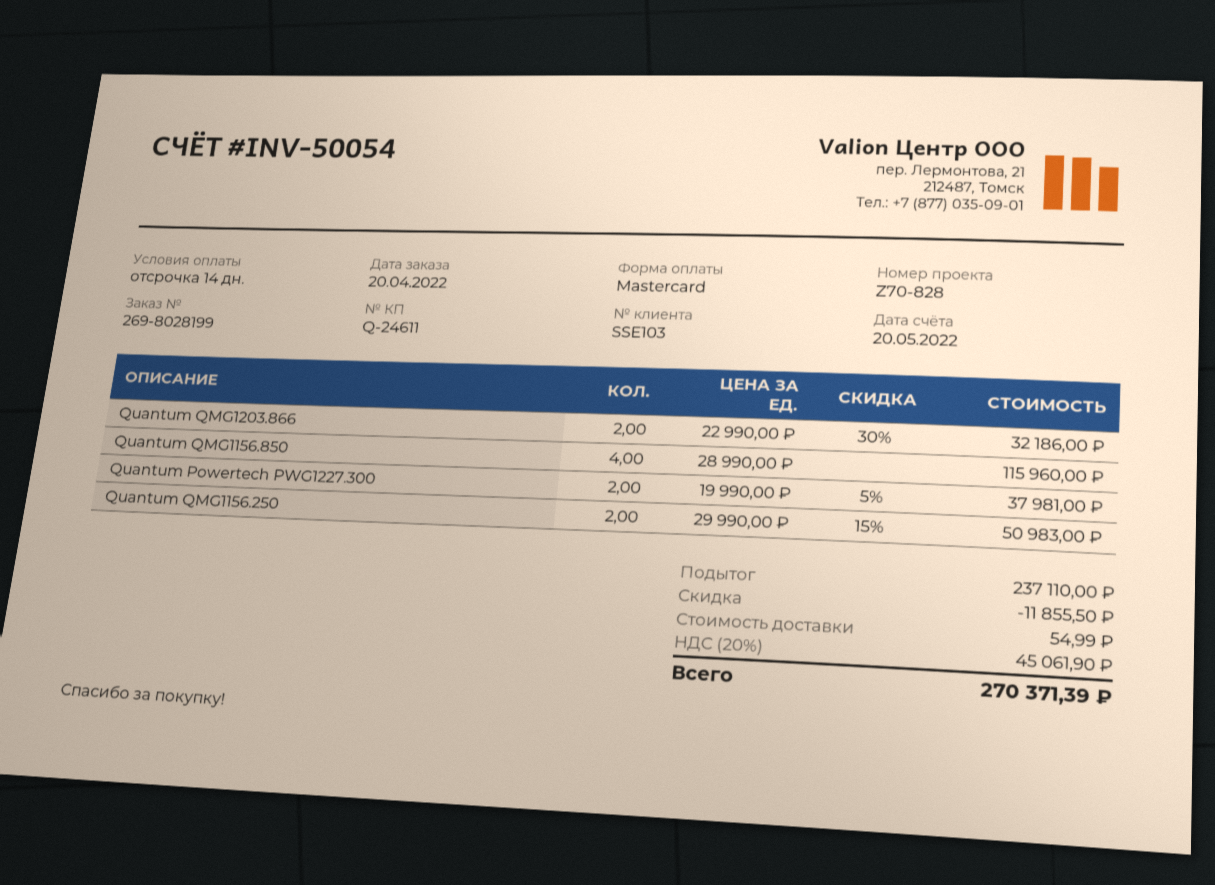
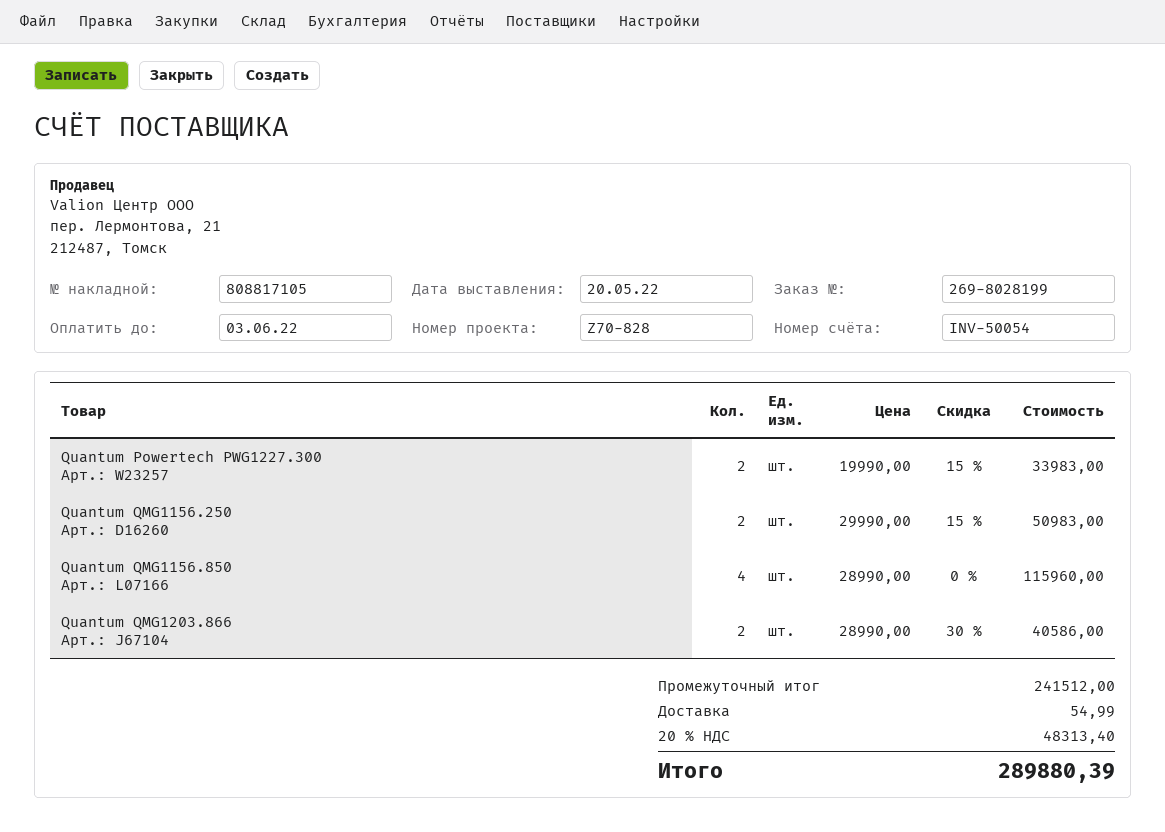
Quantum QMG1203.866: 2 x 22990.00 - 30% = 32186.00 -> 2 x 28990.00 - 30% = 40586.00
Quantum Powertech PWG1227.300: 2 x 19990.00 - 5% = 37981.00 -> 2 x 19990.00 - 15% = 33983.00
subtotal: 237110.00 -> 241512.00
discount: 11855.50 -> none
tax: 20% = 45061.90 -> 20% = 48313.40
total: 270371.39 -> 289880.39

